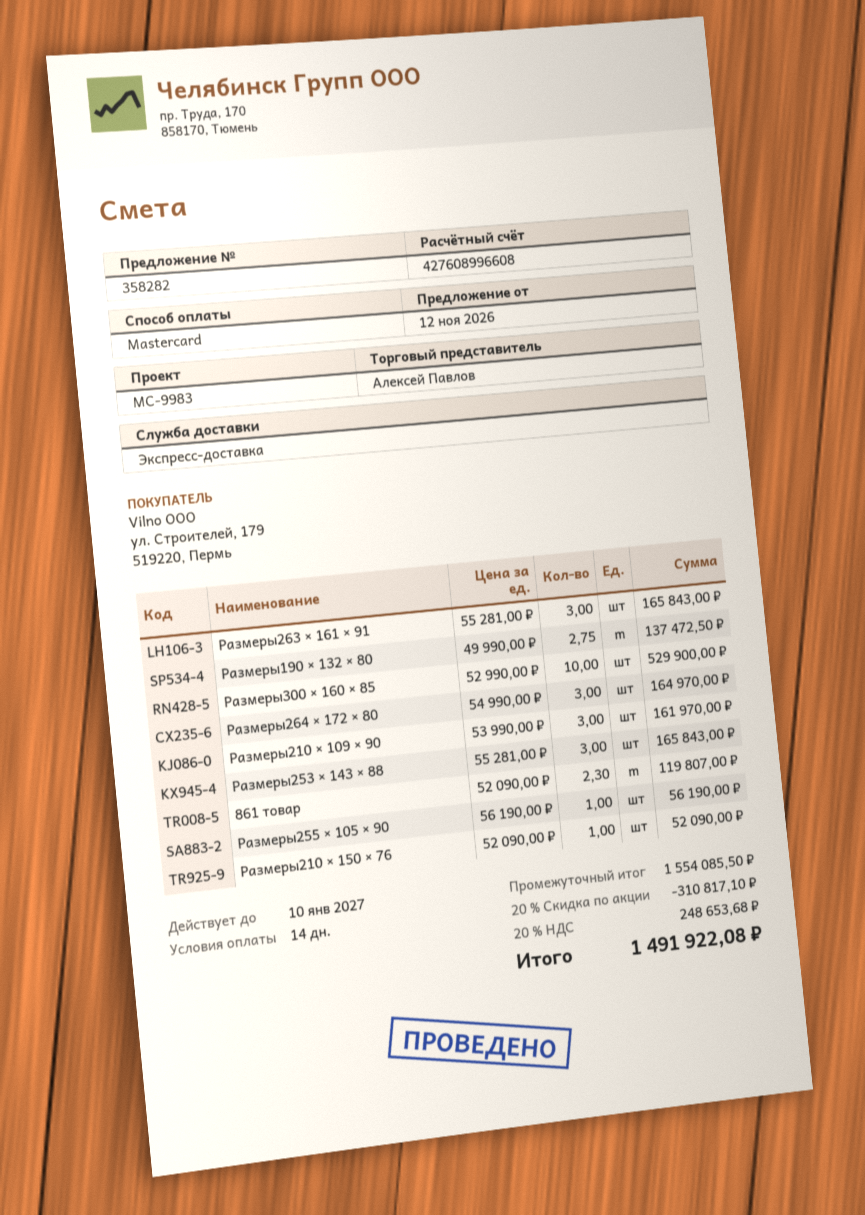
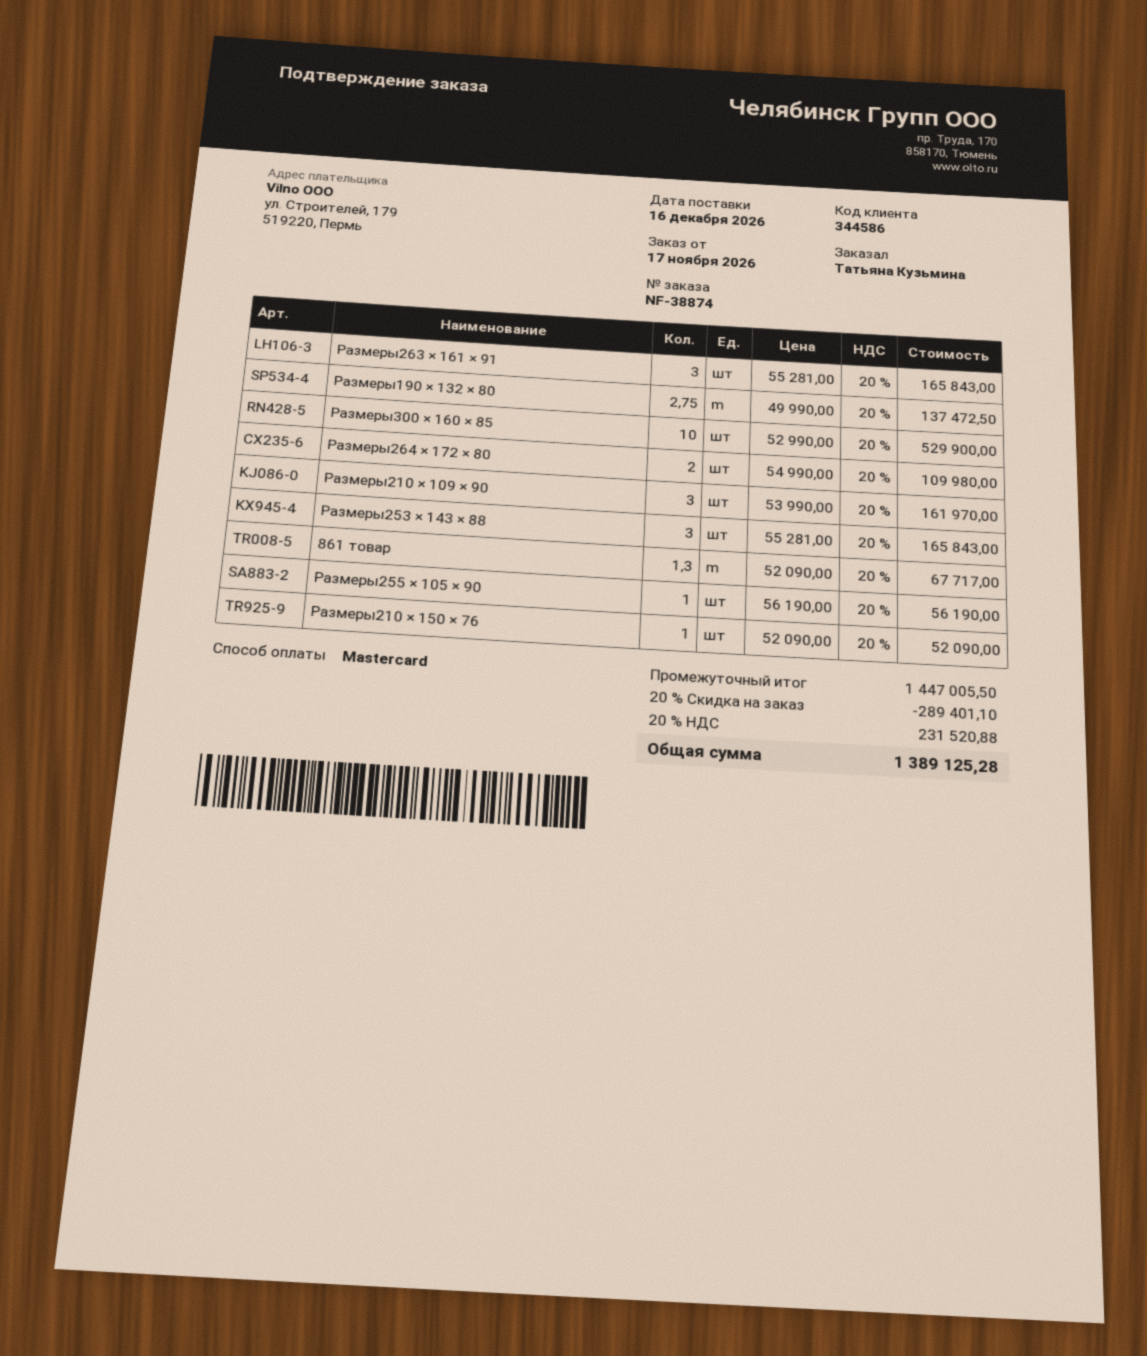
Размеры264 × 172 × 80: 3 x 54990.00 = 164970.00 -> 2 x 54990.00 = 109980.00
861 товар: 2.3 x 52090.00 = 119807.00 -> 1.3 x 52090.00 = 67717.00
subtotal: 1554085.50 -> 1447005.50
discount: 20% = 310817.10 -> 20% = 289401.10
tax: 20% = 248653.68 -> 20% = 231520.88
total: 1491922.08 -> 1389125.28

